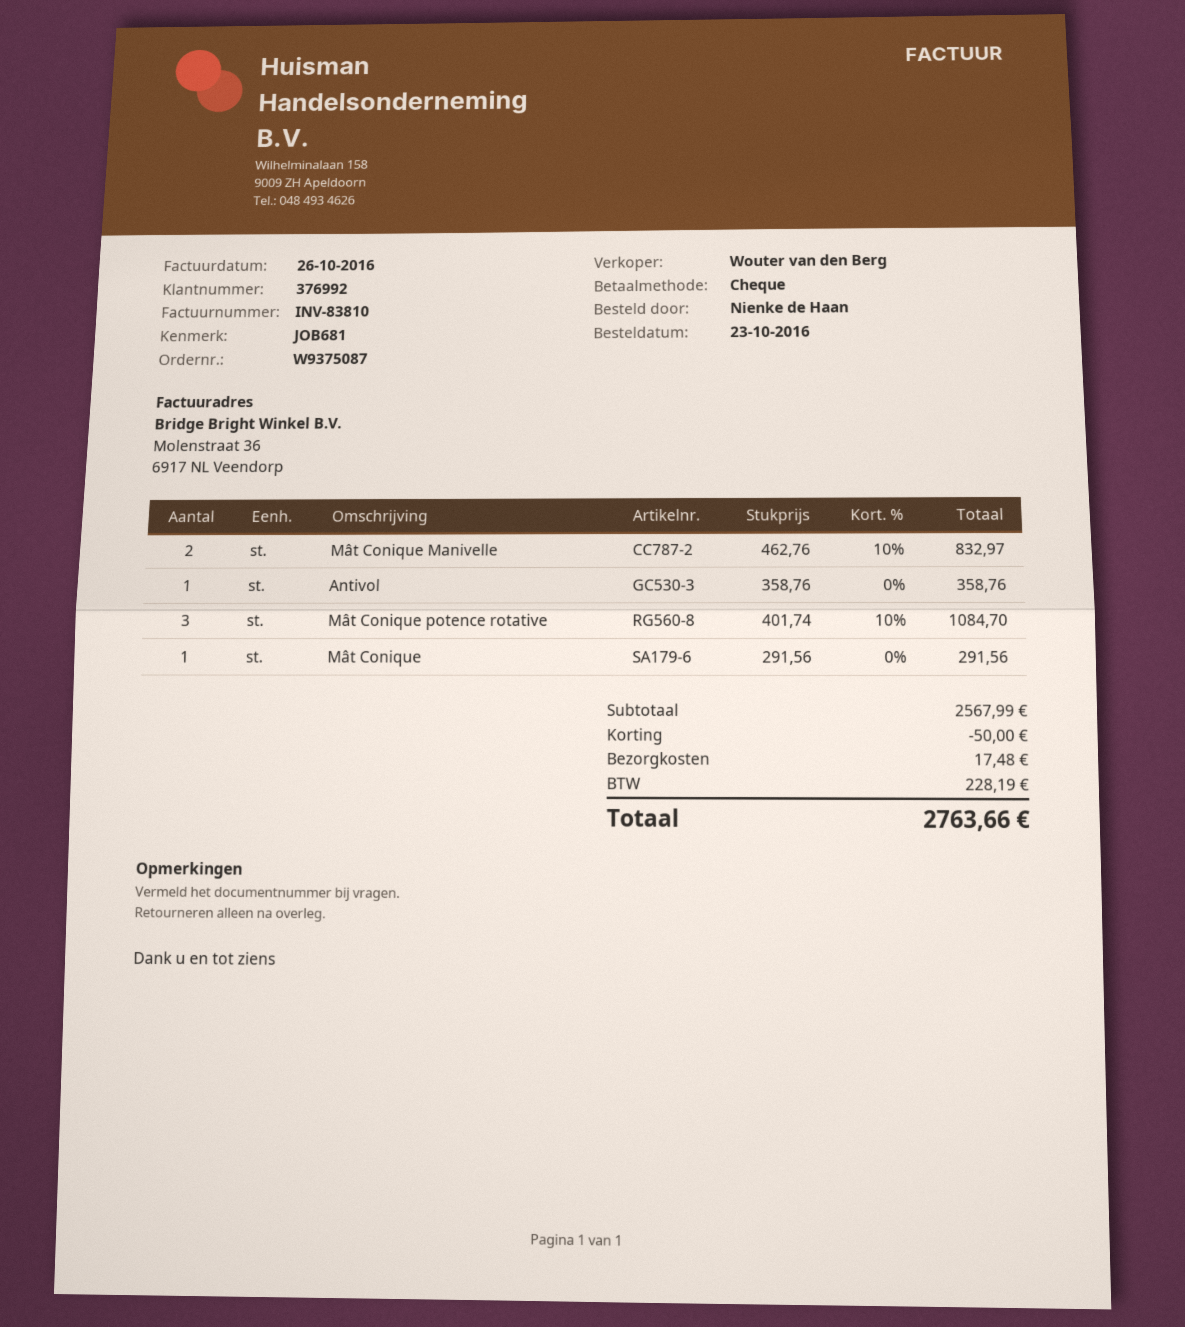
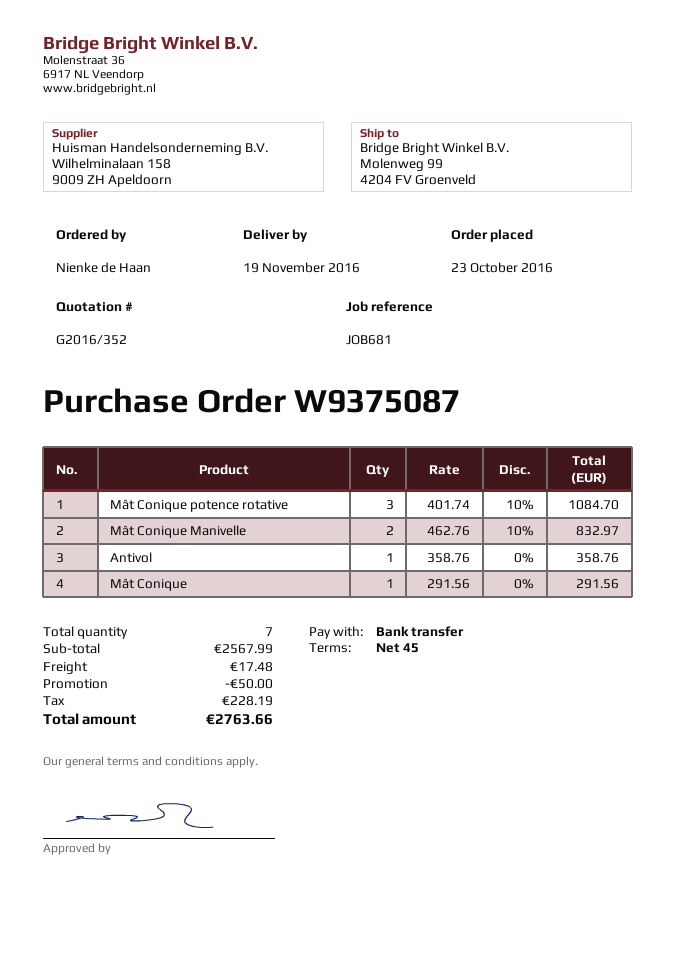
payment method: cheque -> bank transfer

